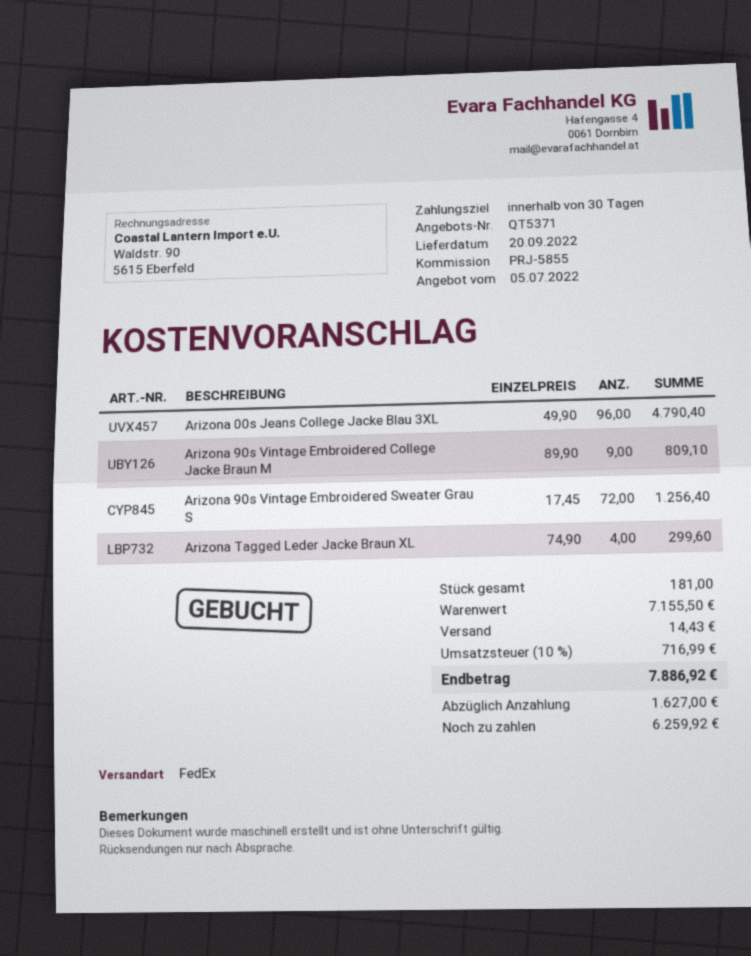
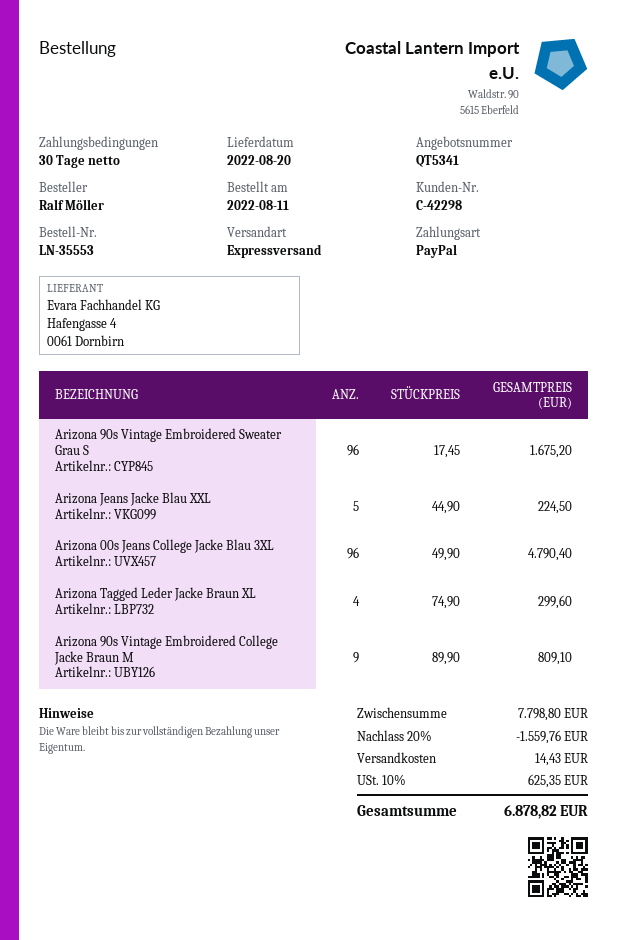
quote number: QT5371 -> QT5341
delivery date: 2022-09-20 -> 2022-08-20
shipping method: FedEx -> express
Arizona 90s Vintage Embroidered Sweater Grau S: 72 x 17.45 = 1256.40 -> 96 x 17.45 = 1675.20
Arizona Jeans Jacke Blau XXL: none -> 5 x 44.90 = 224.50
subtotal: 7155.50 -> 7798.80
discount: none -> 20% = 1559.76
tax: 10% = 716.99 -> 10% = 625.35
total: 7886.92 -> 6878.82

